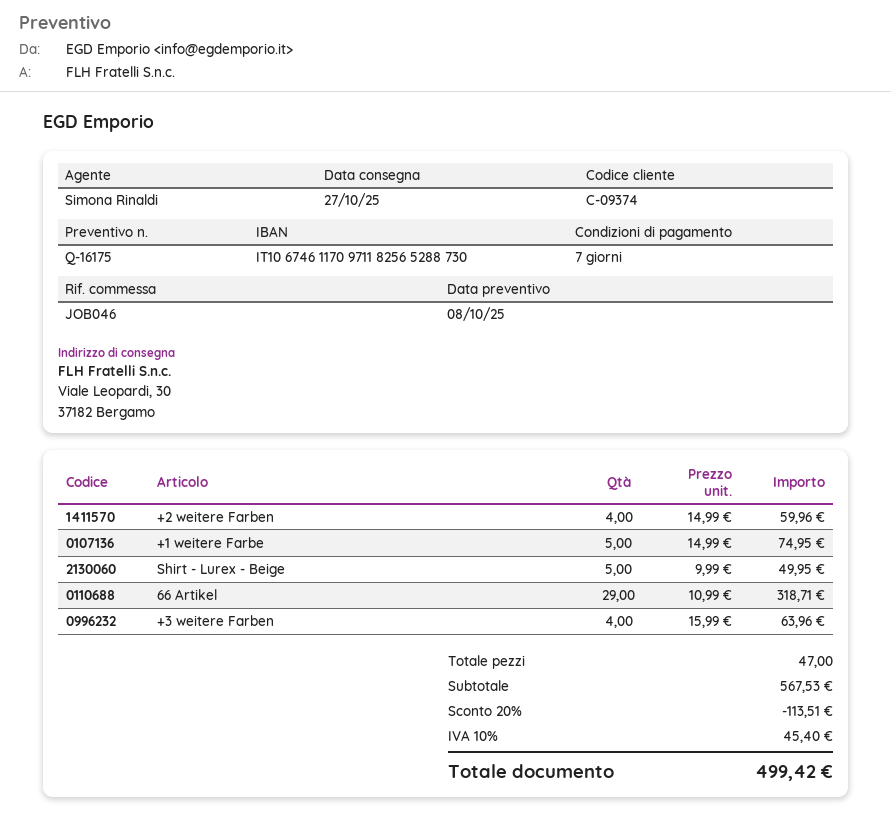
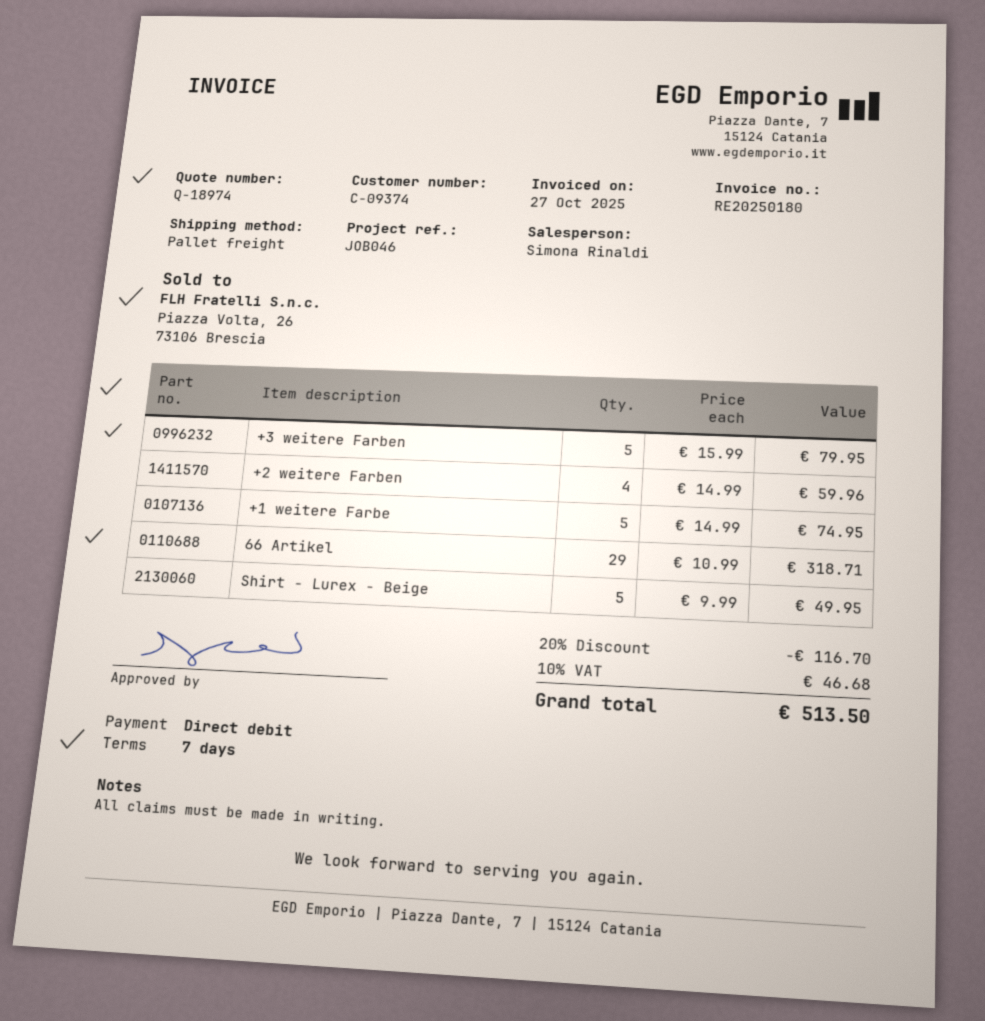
quote number: Q-16175 -> Q-18974
+3 weitere Farben: 4 x 15.99 = 63.96 -> 5 x 15.99 = 79.95
discount: 20% = 113.51 -> 20% = 116.70
tax: 10% = 45.40 -> 10% = 46.68
total: 499.42 -> 513.50

